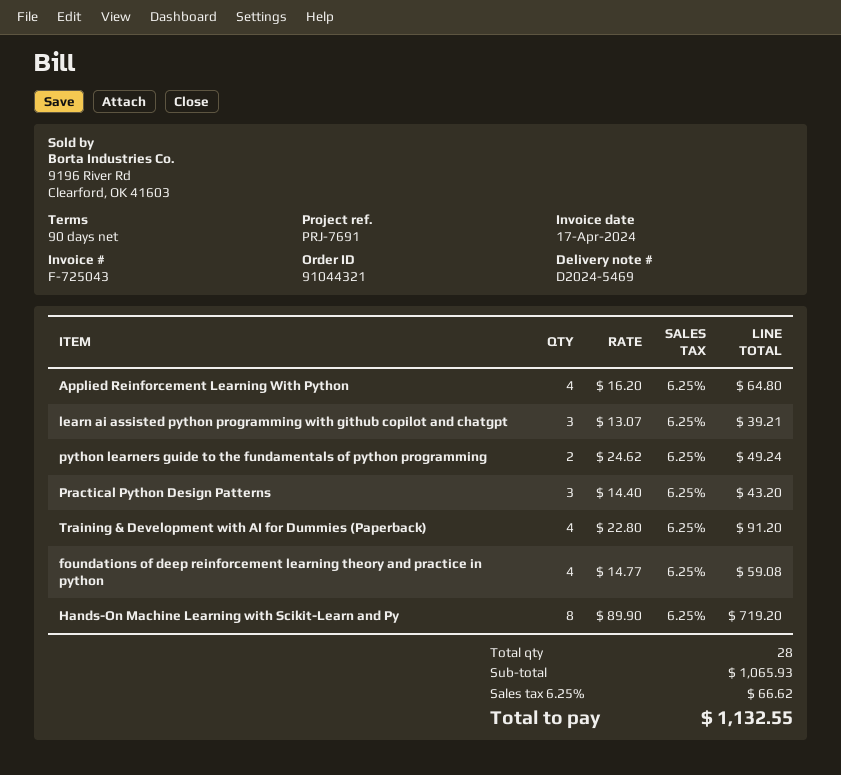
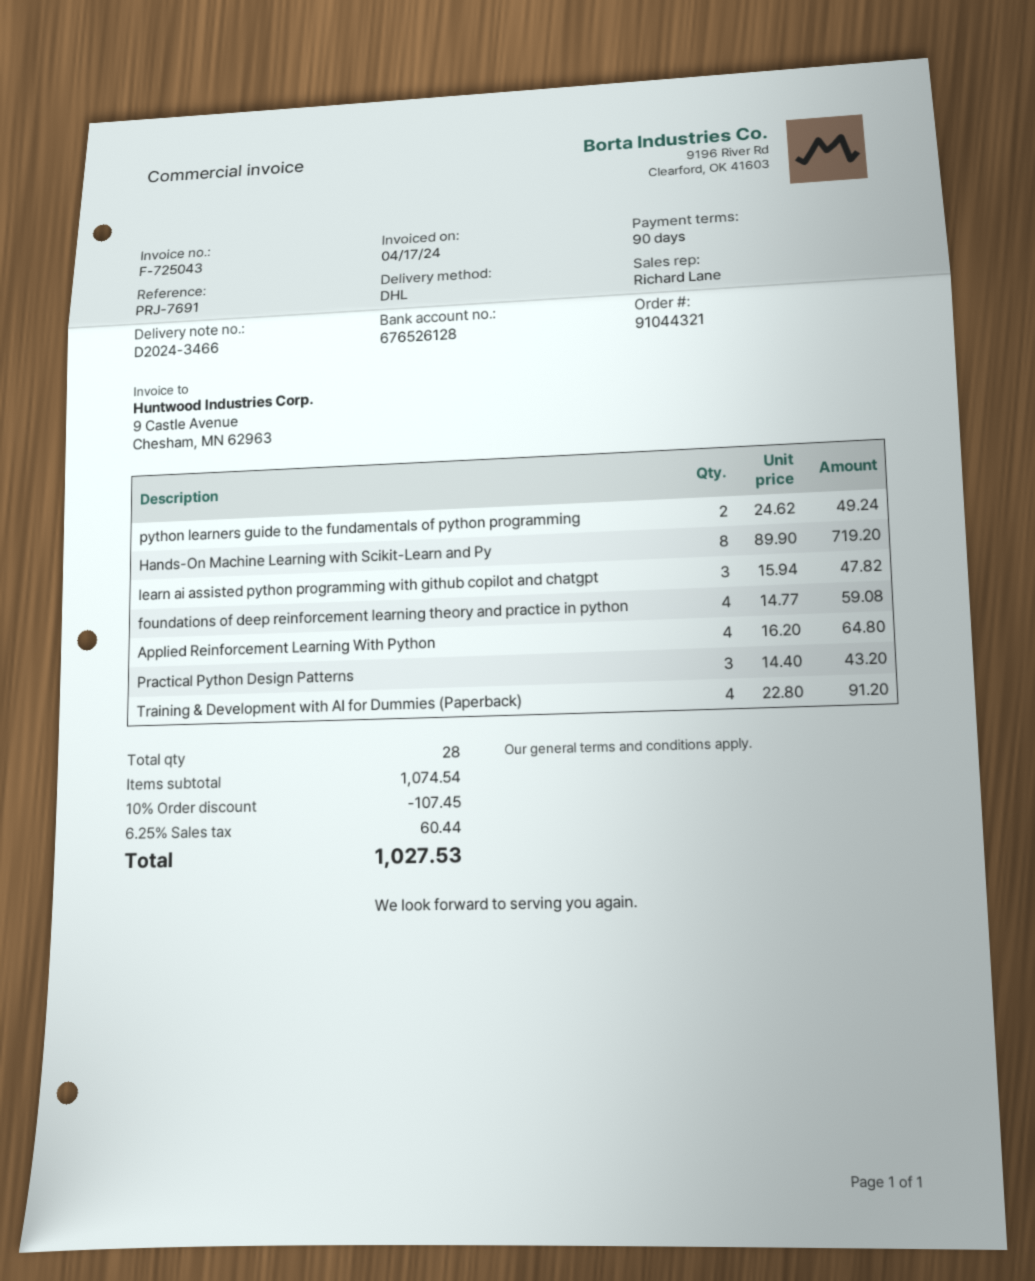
delivery note number: D2024-5469 -> D2024-3466
learn ai assisted python programming with github copilot and chatgpt: 3 x 13.07 = 39.21 -> 3 x 15.94 = 47.82
subtotal: 1065.93 -> 1074.54
discount: none -> 10% = 107.45
tax: 6.25% = 66.62 -> 6.25% = 60.44
total: 1132.55 -> 1027.53

